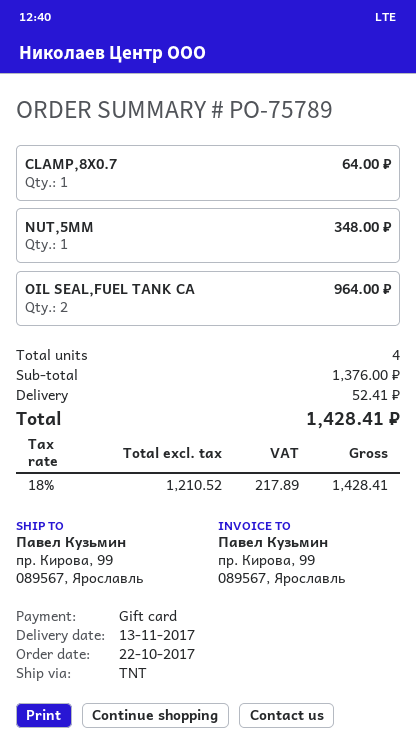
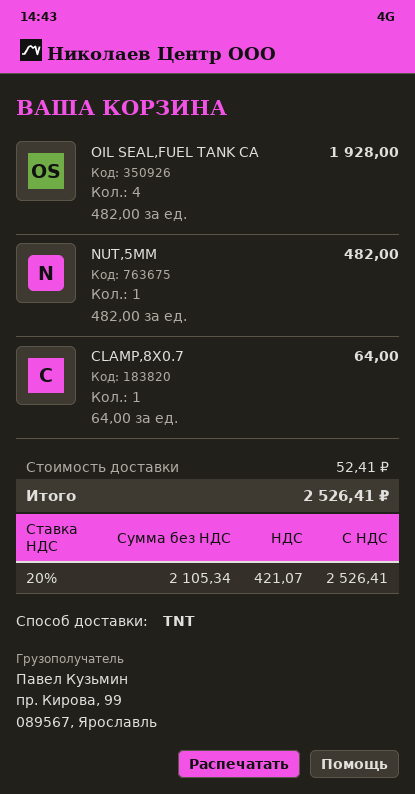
NUT,5MM: 1 for 348.00 -> 1 for 482.00
OIL SEAL,FUEL TANK CA: 2 for 964.00 -> 4 for 1928.00
net: 1210.52 -> 2105.34
tax: 18% = 217.89 -> 20% = 421.07
total: 1428.41 -> 2526.41

